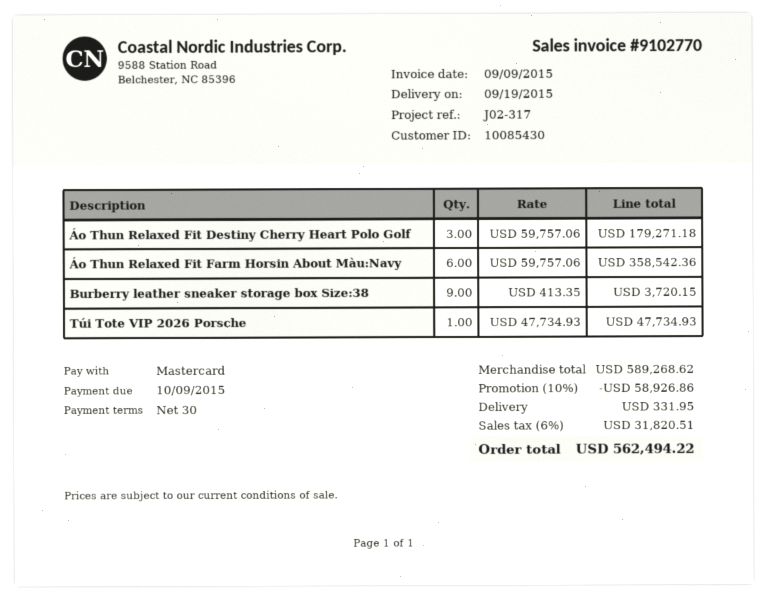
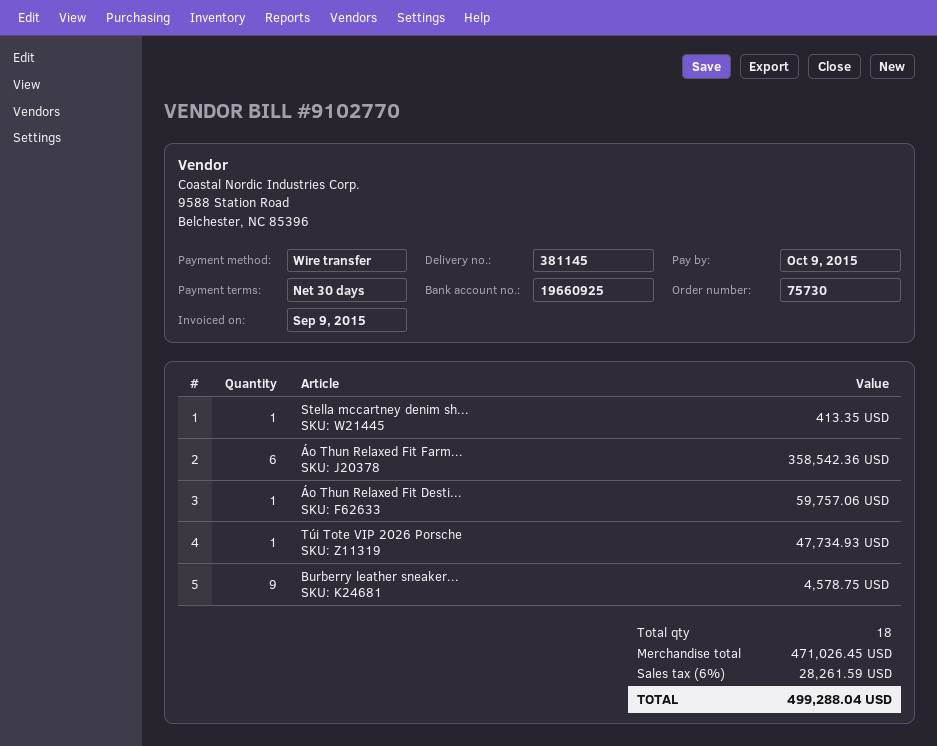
payment method: Mastercard -> bank transfer
Áo Thun Relaxed Fit Destiny Cherry Heart Polo Golf: 3 for 179271.18 -> 1 for 59757.06
Burberry leather sneaker storage box Size:38: 9 for 3720.15 -> 9 for 4578.75
Stella mccartney denim sh...: none -> 1 for 413.35
subtotal: 589268.62 -> 471026.45
discount: 10% = 58926.86 -> none
shipping: 331.95 -> none
tax: 6% = 31820.51 -> 6% = 28261.59
total: 562494.22 -> 499288.04

